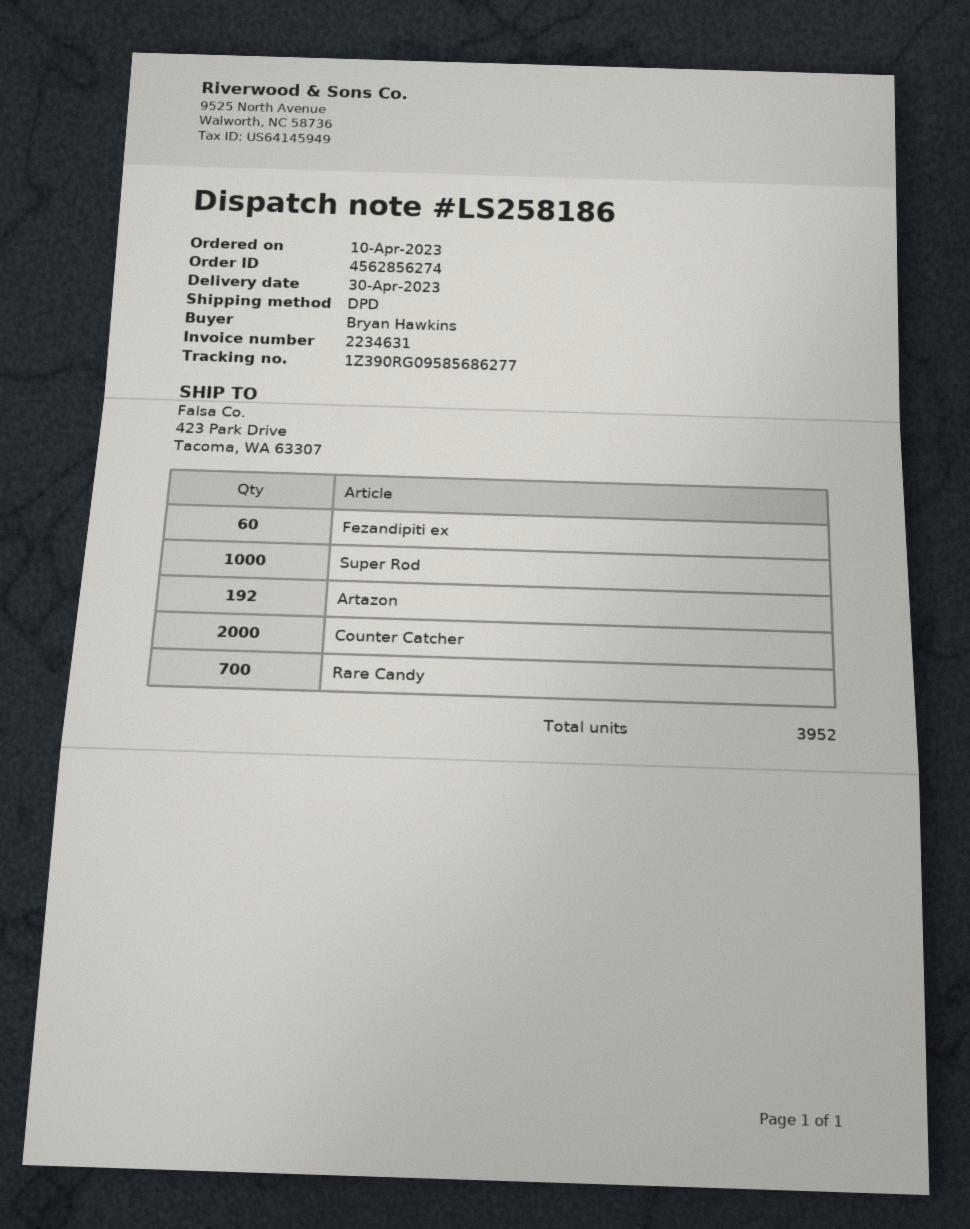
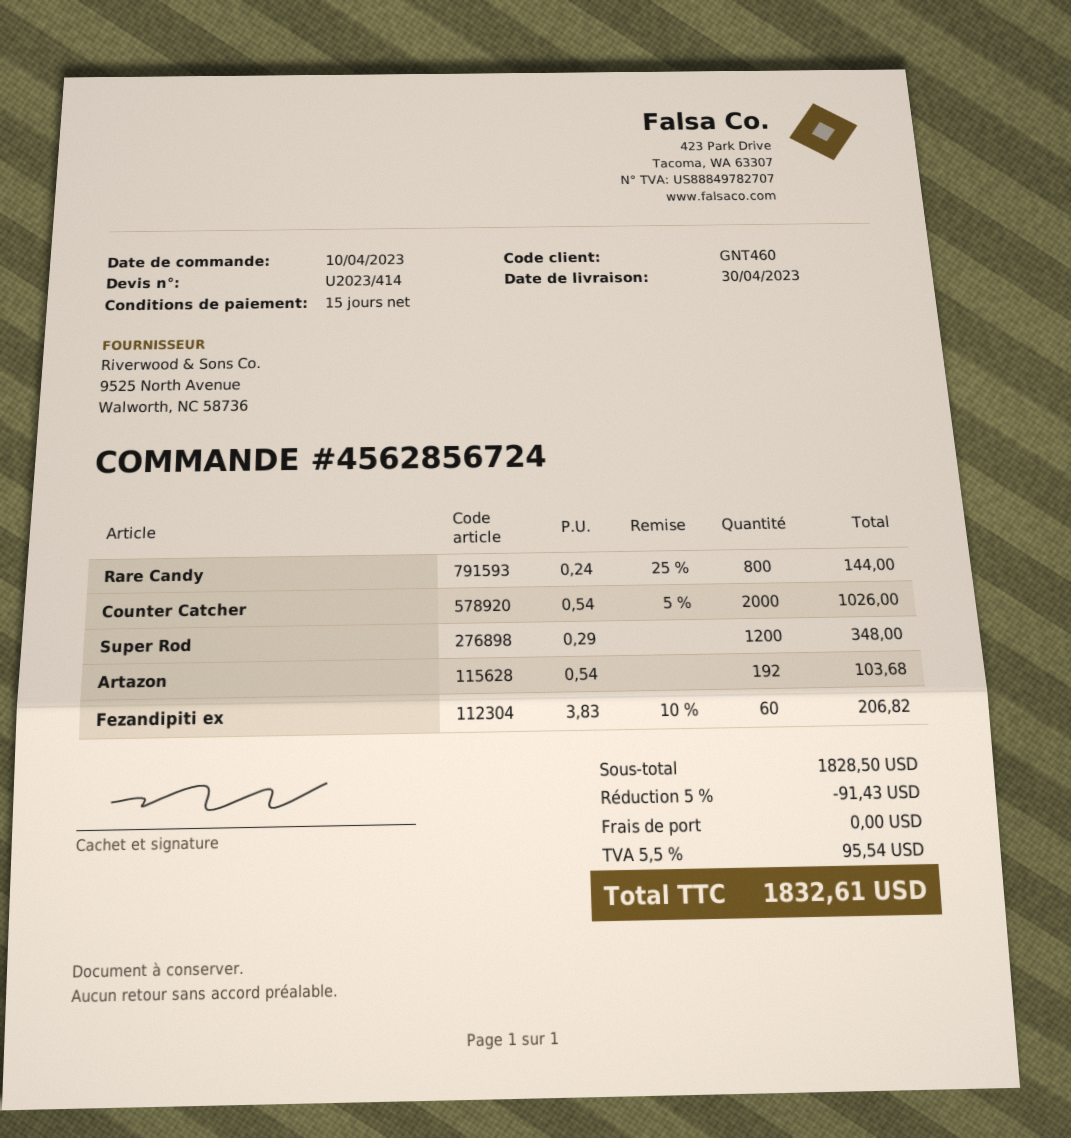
order number: 4562856274 -> 4562856724
Super Rod: 1000 -> 1200
Rare Candy: 700 -> 800

